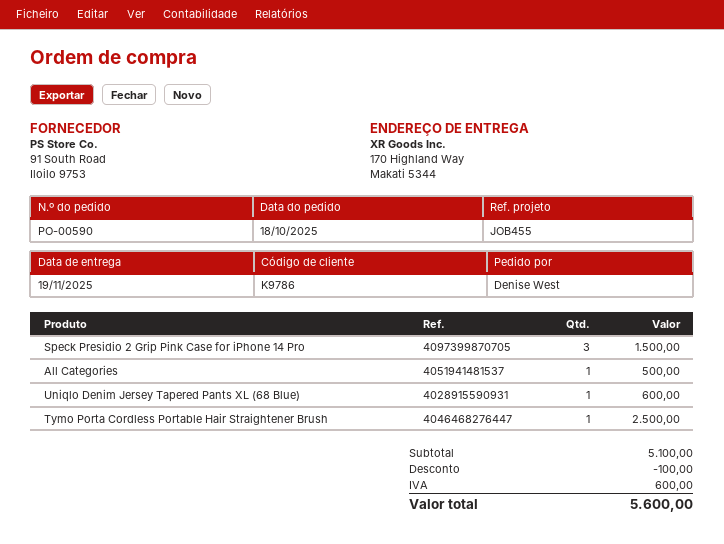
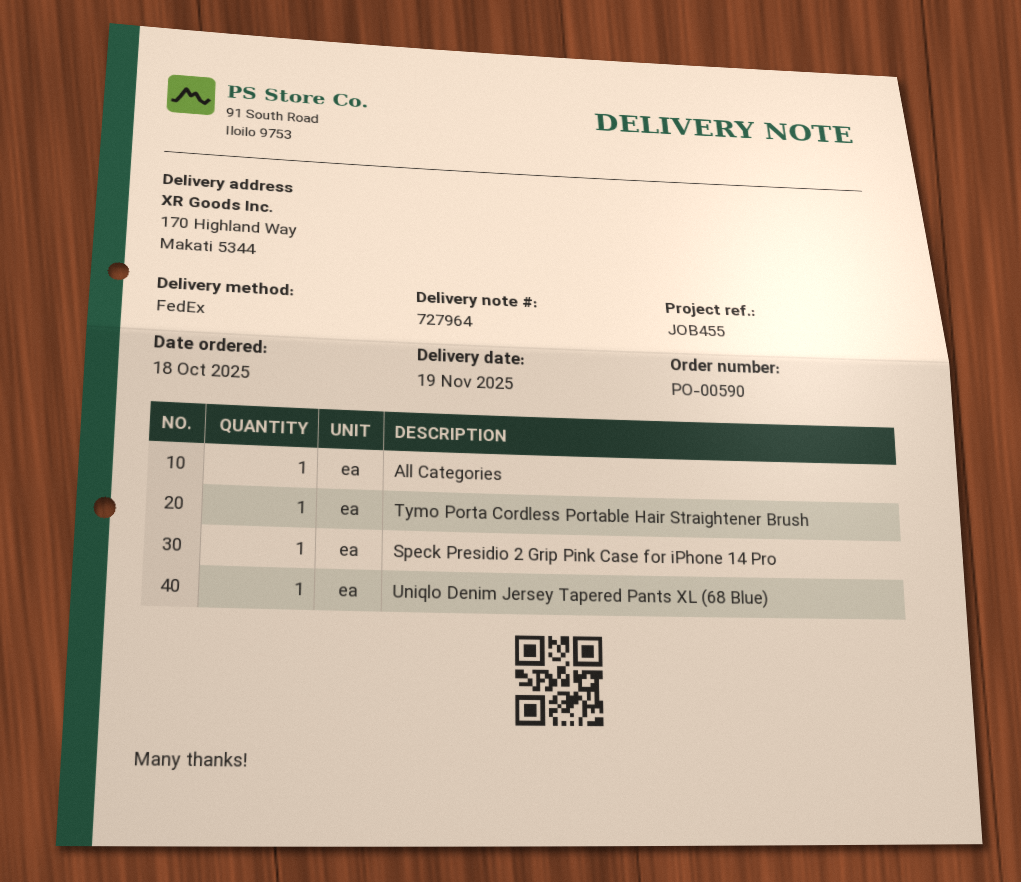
Speck Presidio 2 Grip Pink Case for iPhone 14 Pro: 3 -> 1

